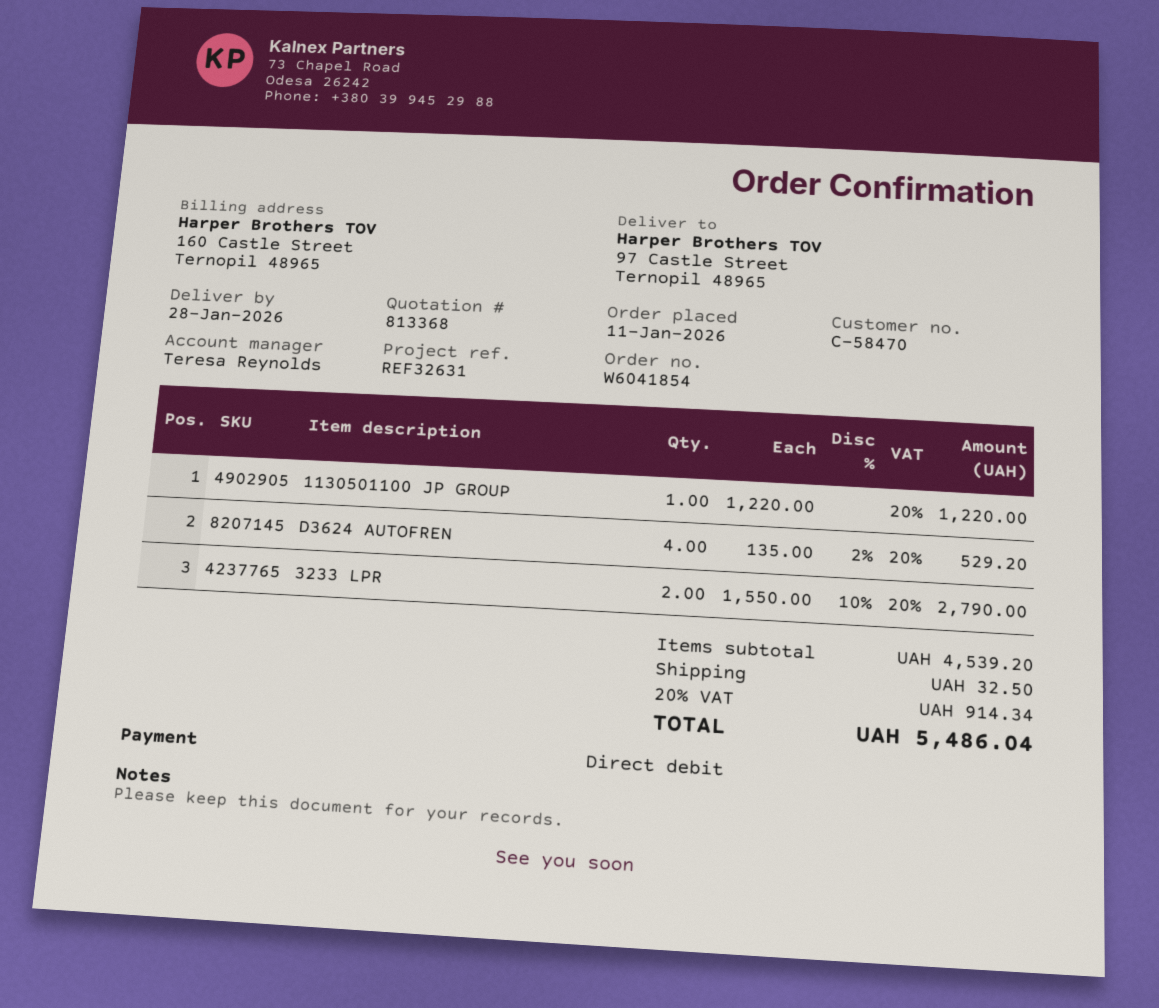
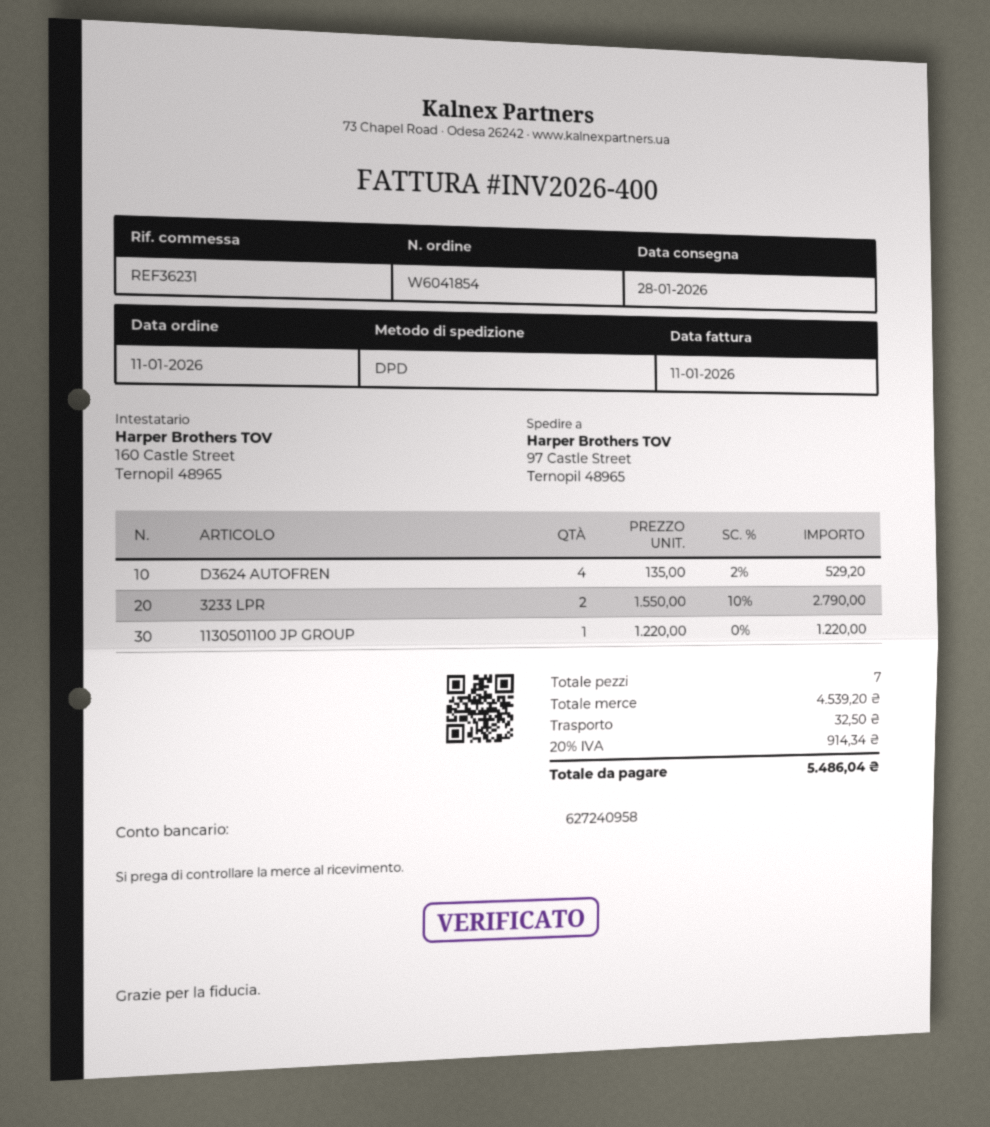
reference: REF32631 -> REF36231

